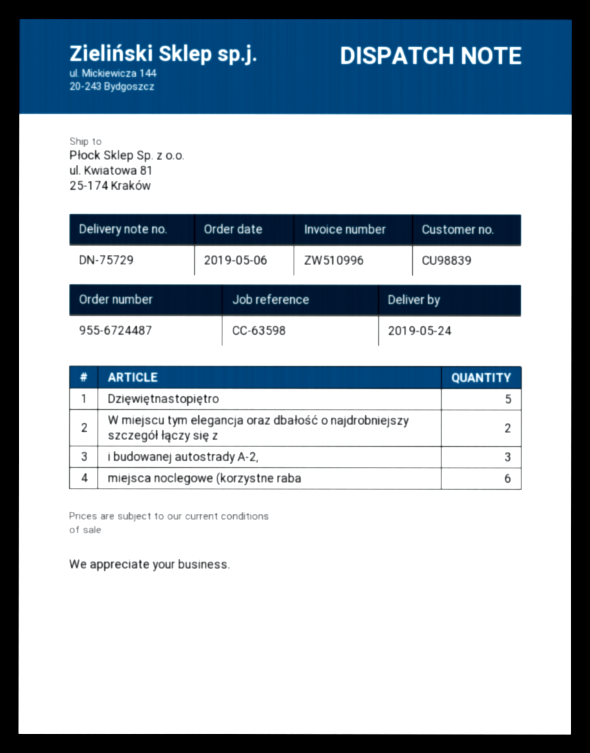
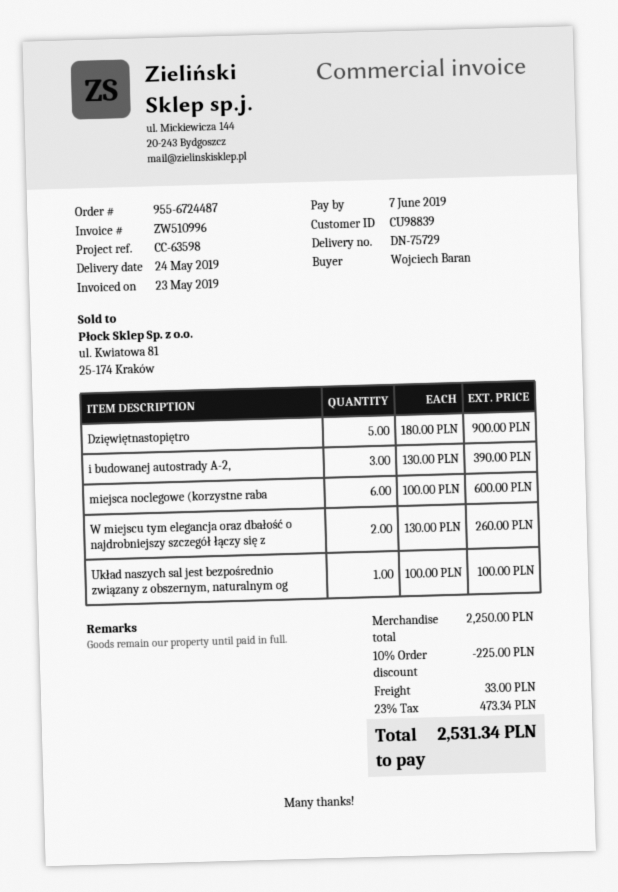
Układ naszych sal jest bezpośrednio związany z obszernym, naturalnym og: none -> 1

